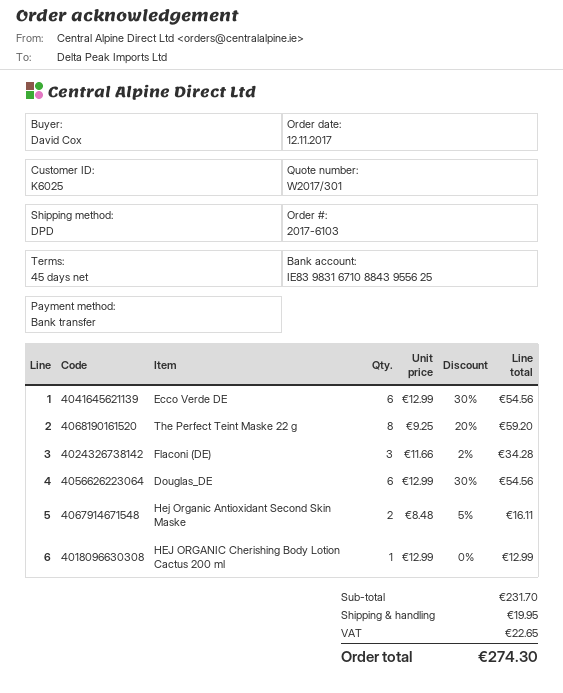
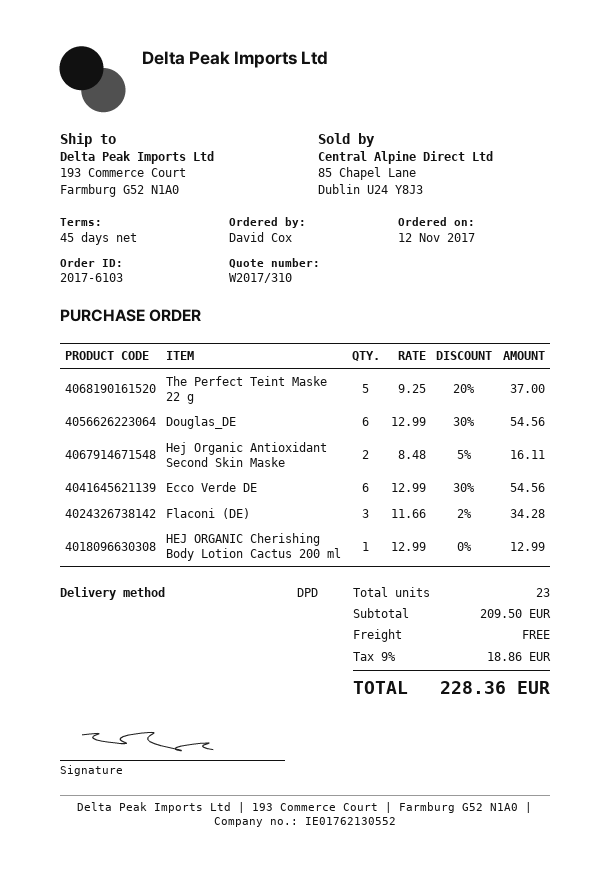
quote number: W2017/301 -> W2017/310
The Perfect Teint Maske 22 g: 8 x 9.25 - 20% = 59.20 -> 5 x 9.25 - 20% = 37.00
subtotal: 231.70 -> 209.50
shipping: 19.95 -> 0.00
tax: 22.65 -> 18.86
total: 274.30 -> 228.36

